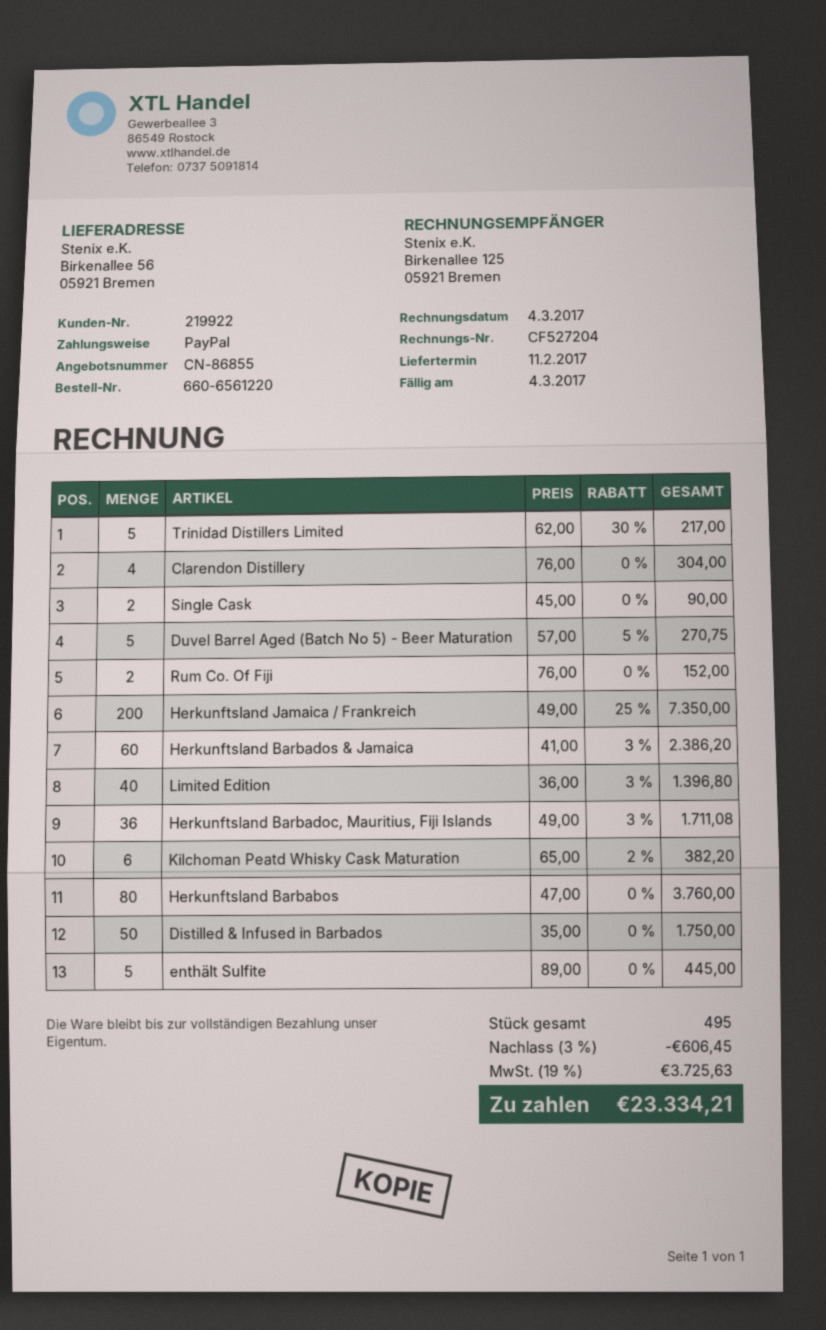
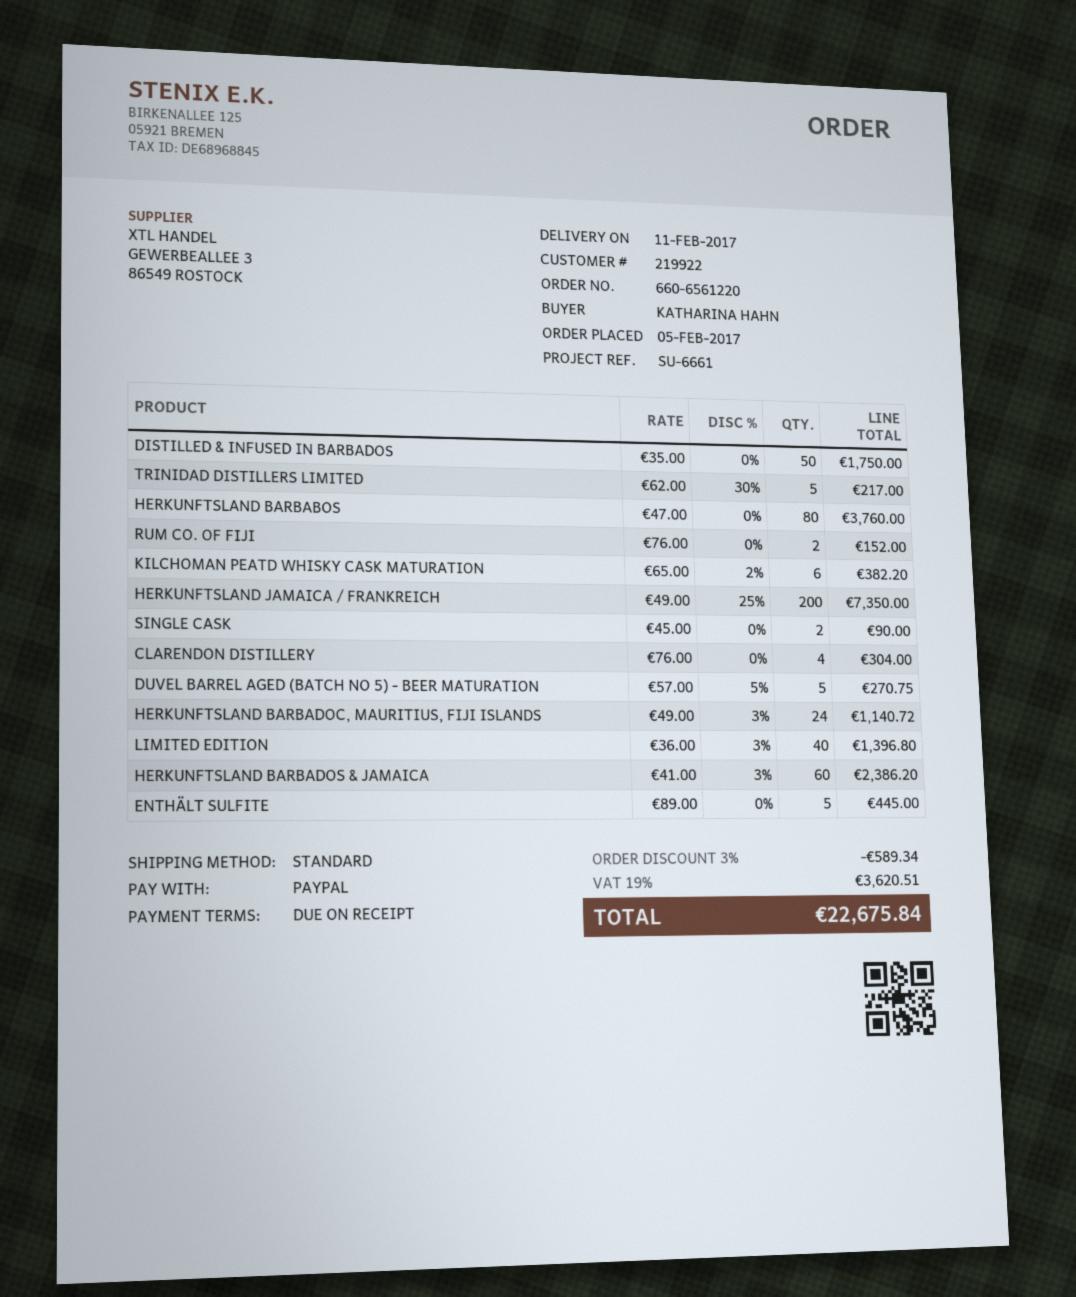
Herkunftsland Barbadoc, Mauritius, Fiji Islands: 36 x 49.00 - 3% = 1711.08 -> 24 x 49.00 - 3% = 1140.72
discount: 3% = 606.45 -> 3% = 589.34
tax: 19% = 3725.63 -> 19% = 3620.51
total: 23334.21 -> 22675.84

